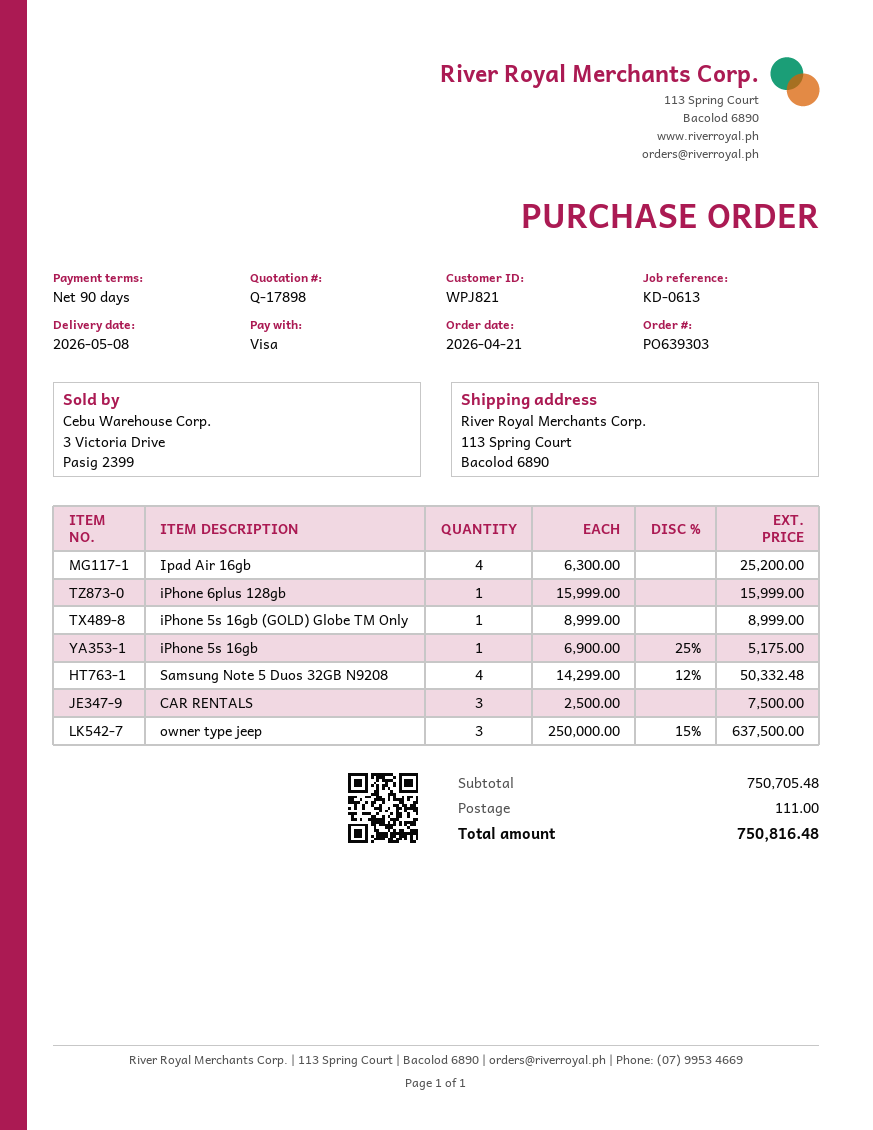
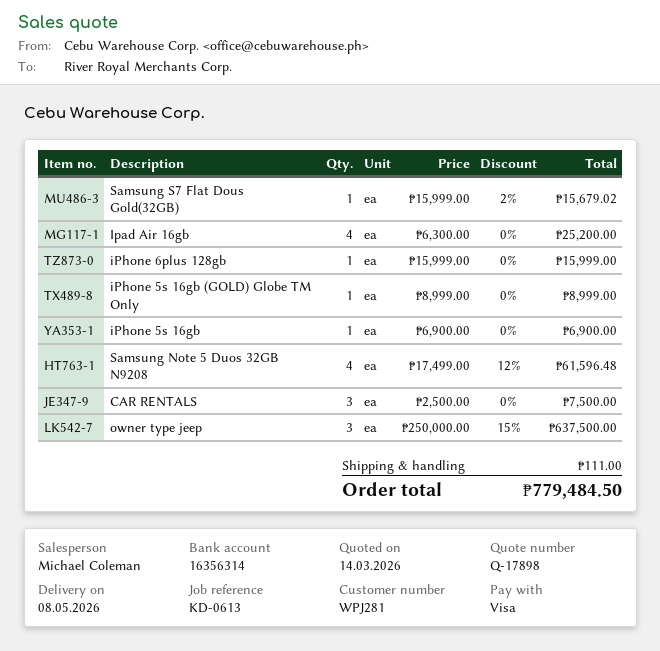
customer number: WPJ821 -> WPJ281
iPhone 5s 16gb: 1 x 6900.00 - 25% = 5175.00 -> 1 x 6900.00 = 6900.00
Samsung Note 5 Duos 32GB N9208: 4 x 14299.00 - 12% = 50332.48 -> 4 x 17499.00 - 12% = 61596.48
Samsung S7 Flat Dous Gold(32GB): none -> 1 x 15999.00 - 2% = 15679.02
total: 750816.48 -> 779484.50

